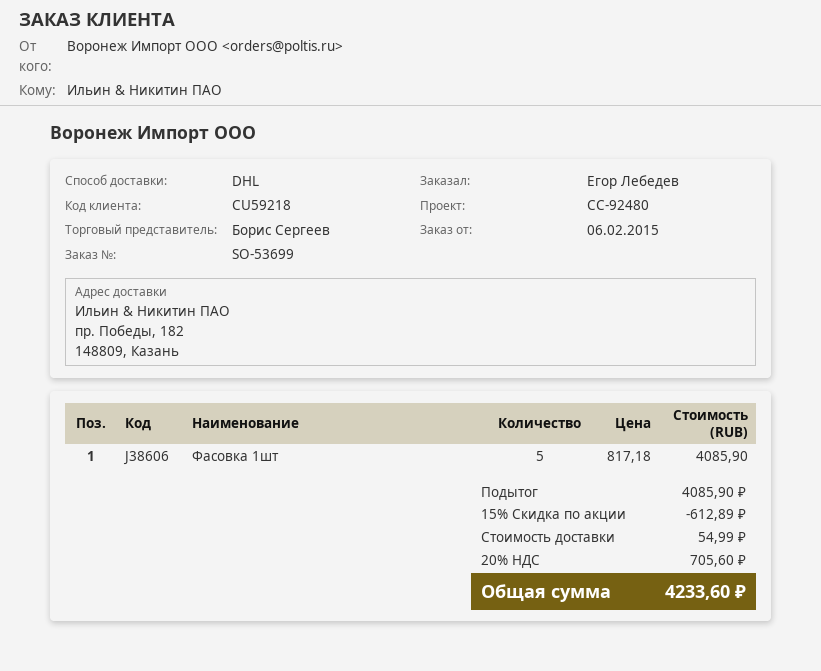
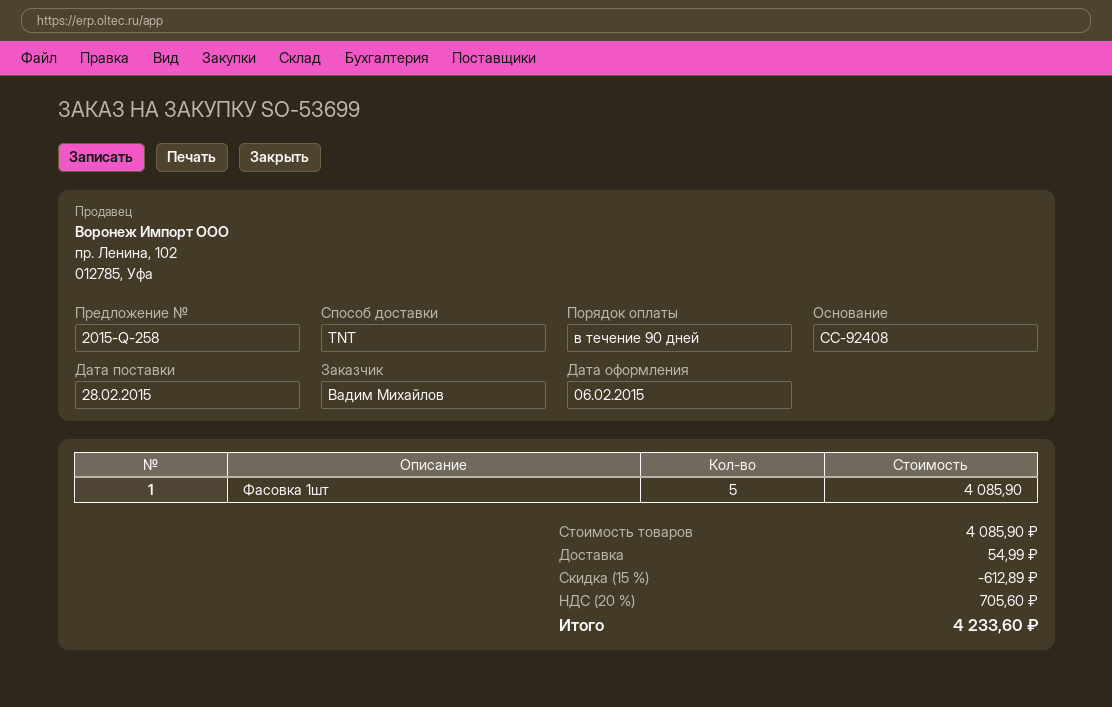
reference: CC-92480 -> CC-92408
ordered by: Егор Лебедев -> Вадим Михайлов
shipping method: DHL -> TNT

